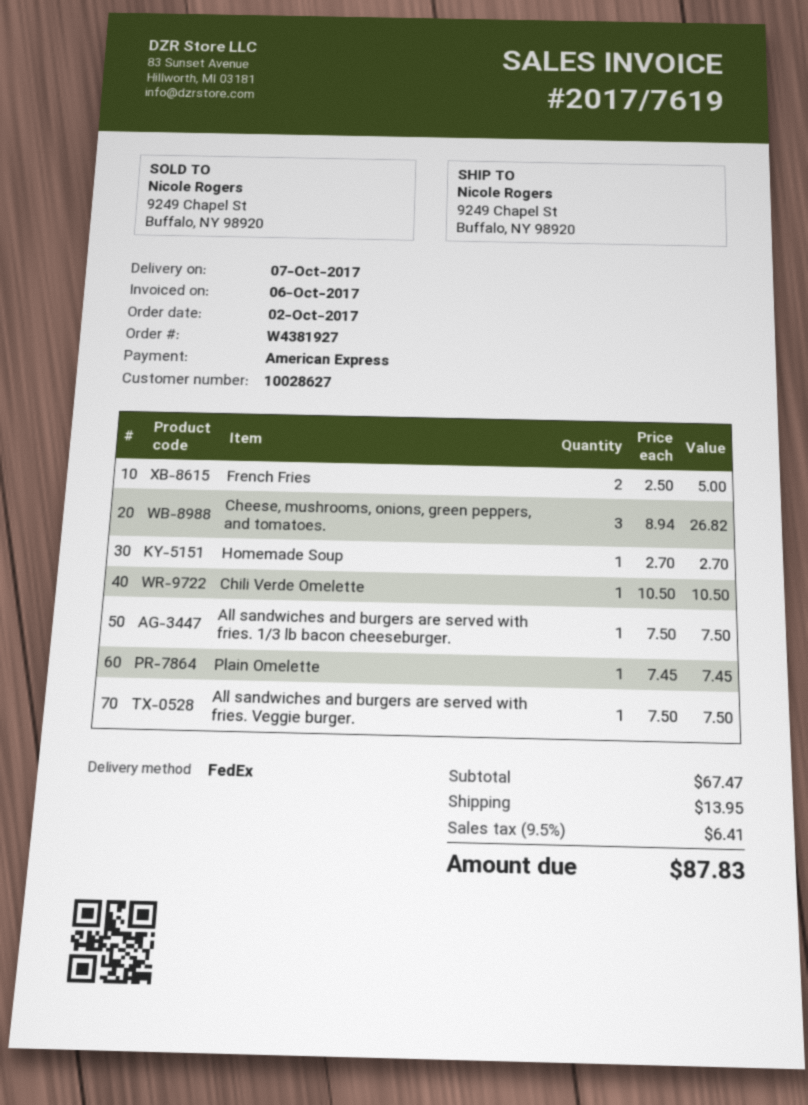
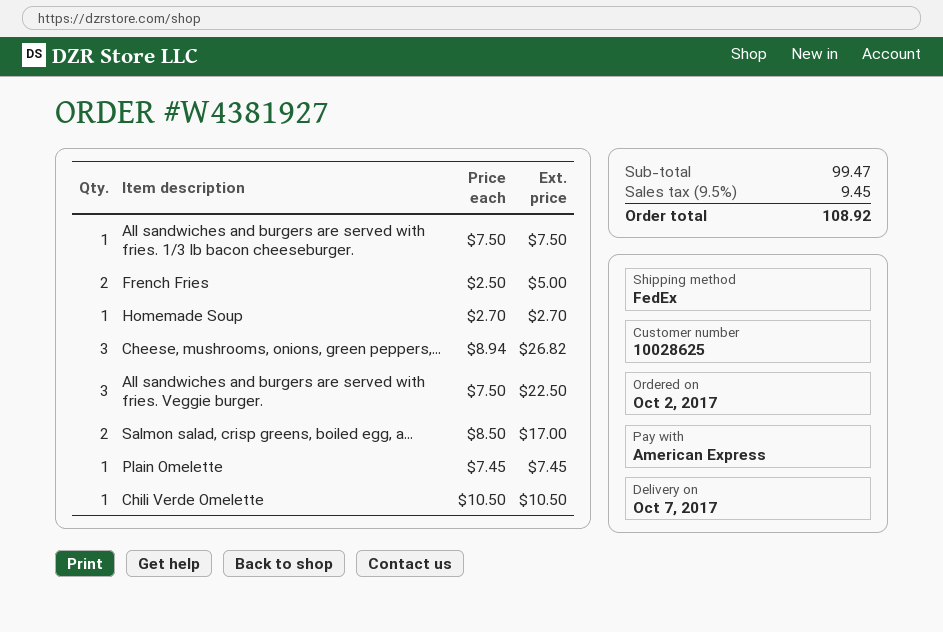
customer number: 10028627 -> 10028625
All sandwiches and burgers are served with fries. Veggie burger.: 1 x 7.50 = 7.50 -> 3 x 7.50 = 22.50
Salmon salad, crisp greens, boiled egg, a...: none -> 2 x 8.50 = 17.00
subtotal: 67.47 -> 99.47
shipping: 13.95 -> none
tax: 9.5% = 6.41 -> 9.5% = 9.45
total: 87.83 -> 108.92

